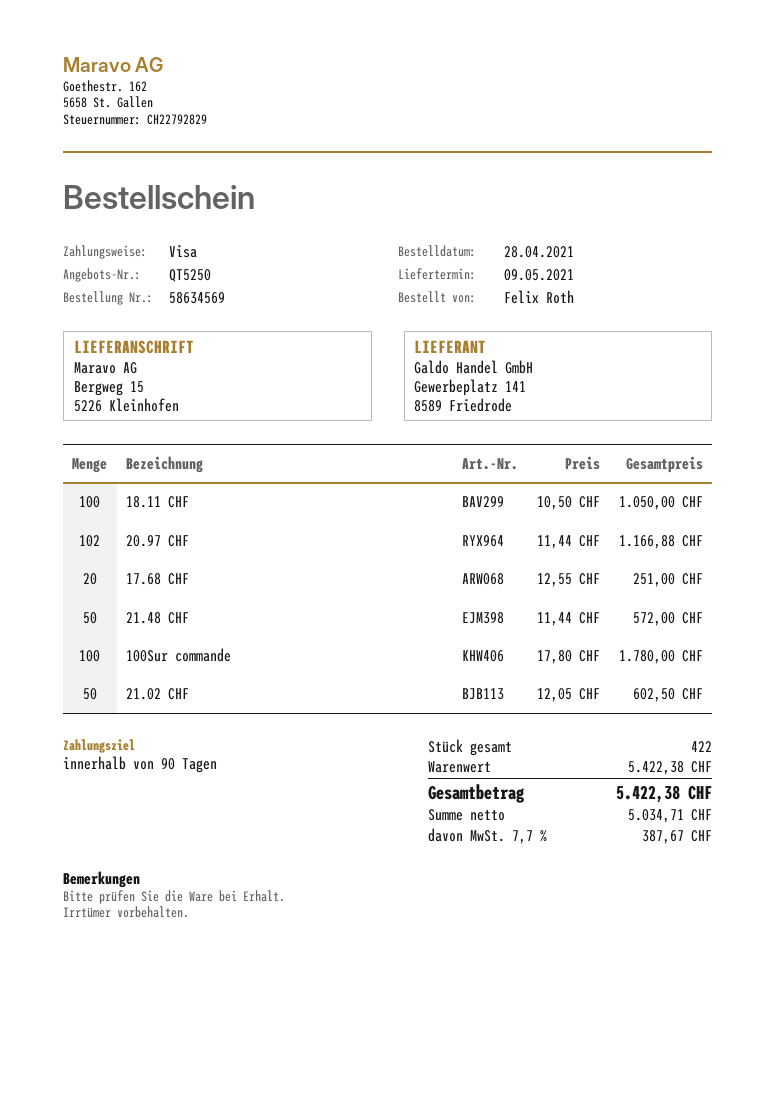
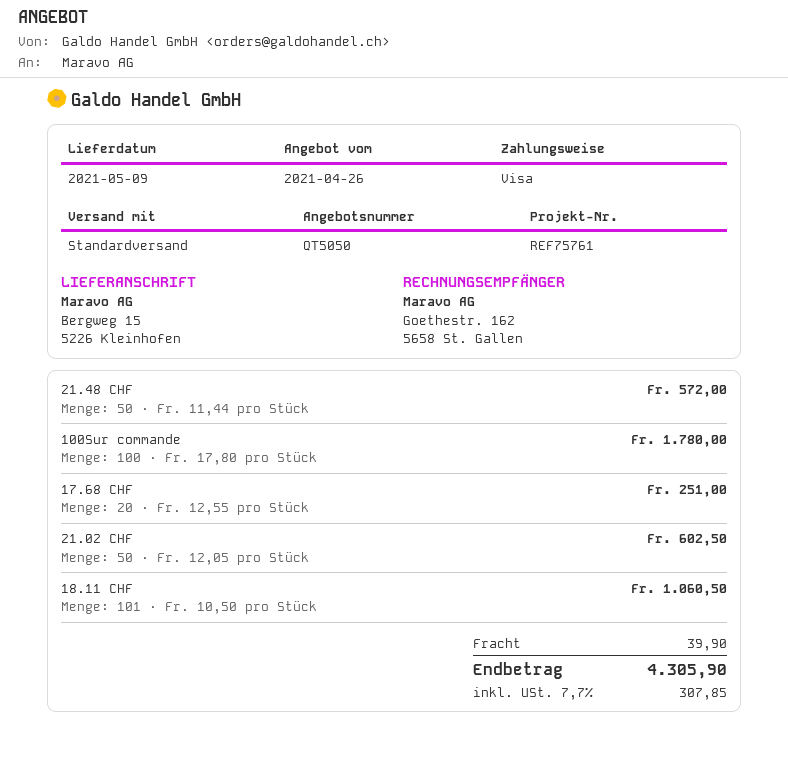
quote number: QT5250 -> QT5050
18.11 CHF: 100 x 10.50 = 1050.00 -> 101 x 10.50 = 1060.50
20.97 CHF: 102 x 11.44 = 1166.88 -> none
shipping: none -> 39.90
tax: 7.7% = 387.67 -> 7.7% = 307.85
total: 5422.38 -> 4305.90

